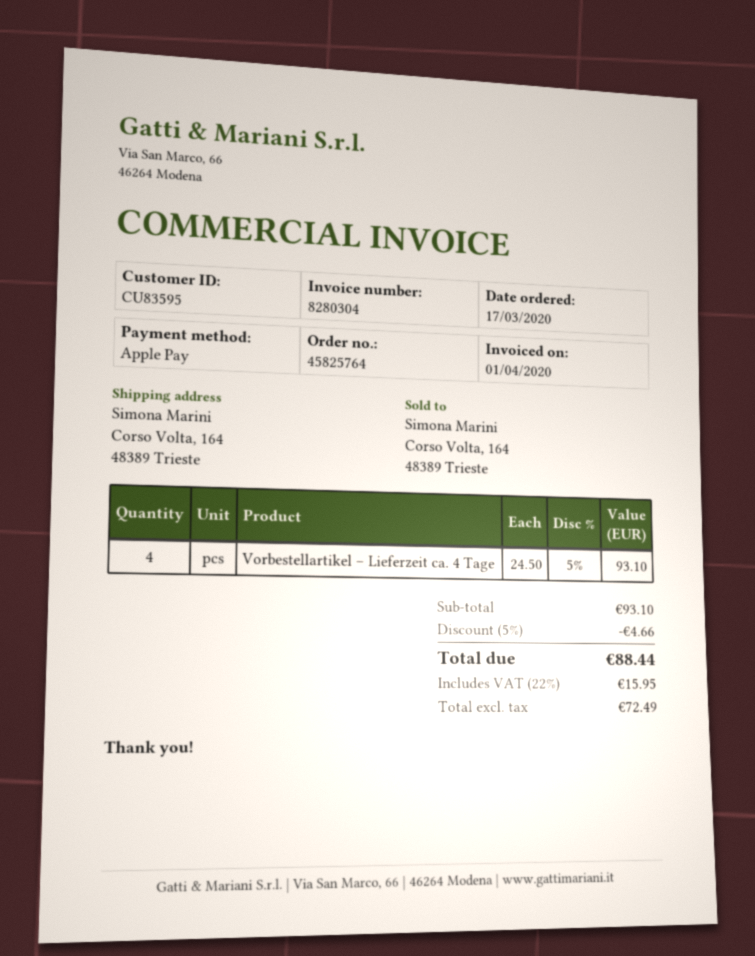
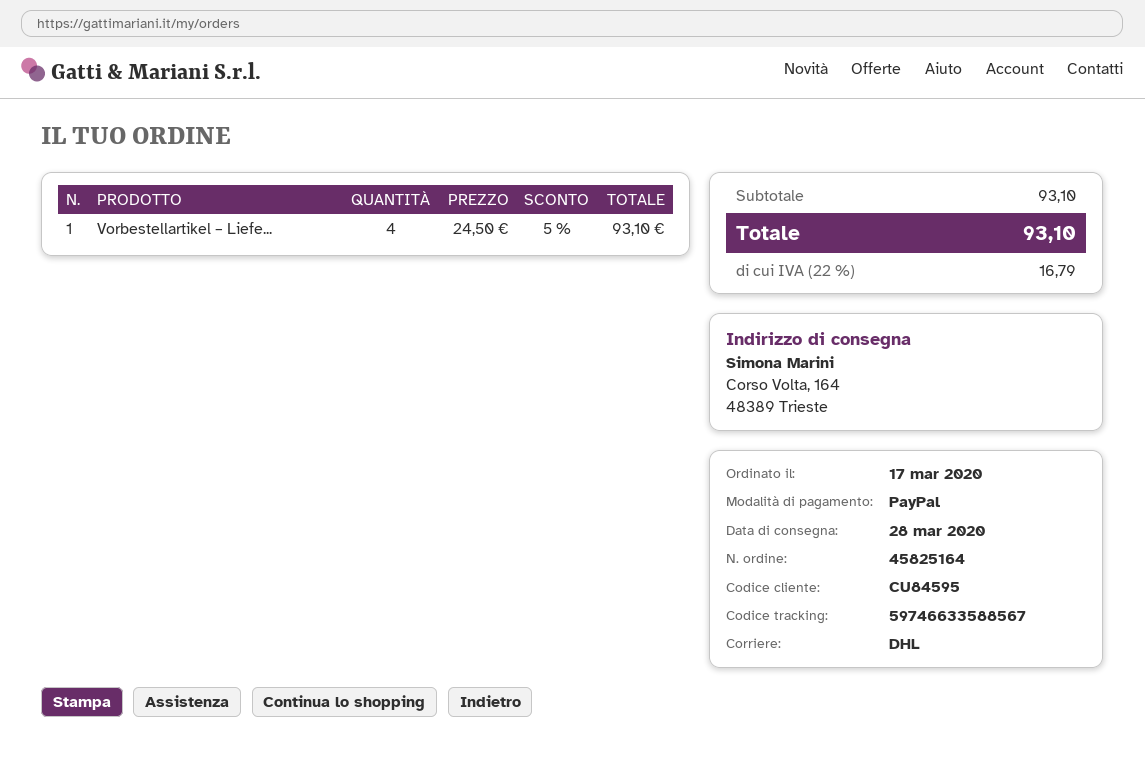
order number: 45825764 -> 45825164
customer number: CU83595 -> CU84595
payment method: Apple Pay -> PayPal
discount: 5% = 4.66 -> none
tax: 22% = 15.95 -> 22% = 16.79
total: 88.44 -> 93.10

